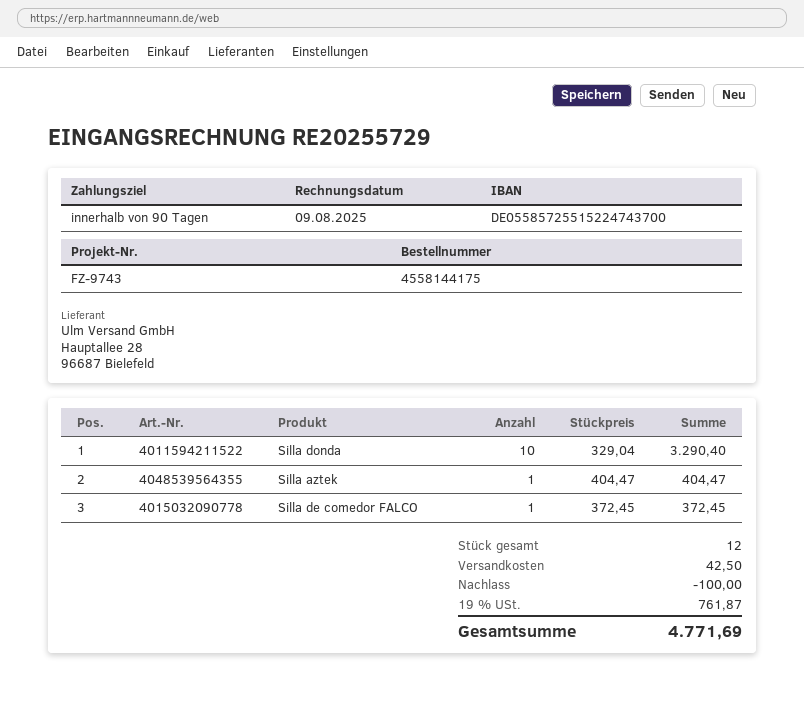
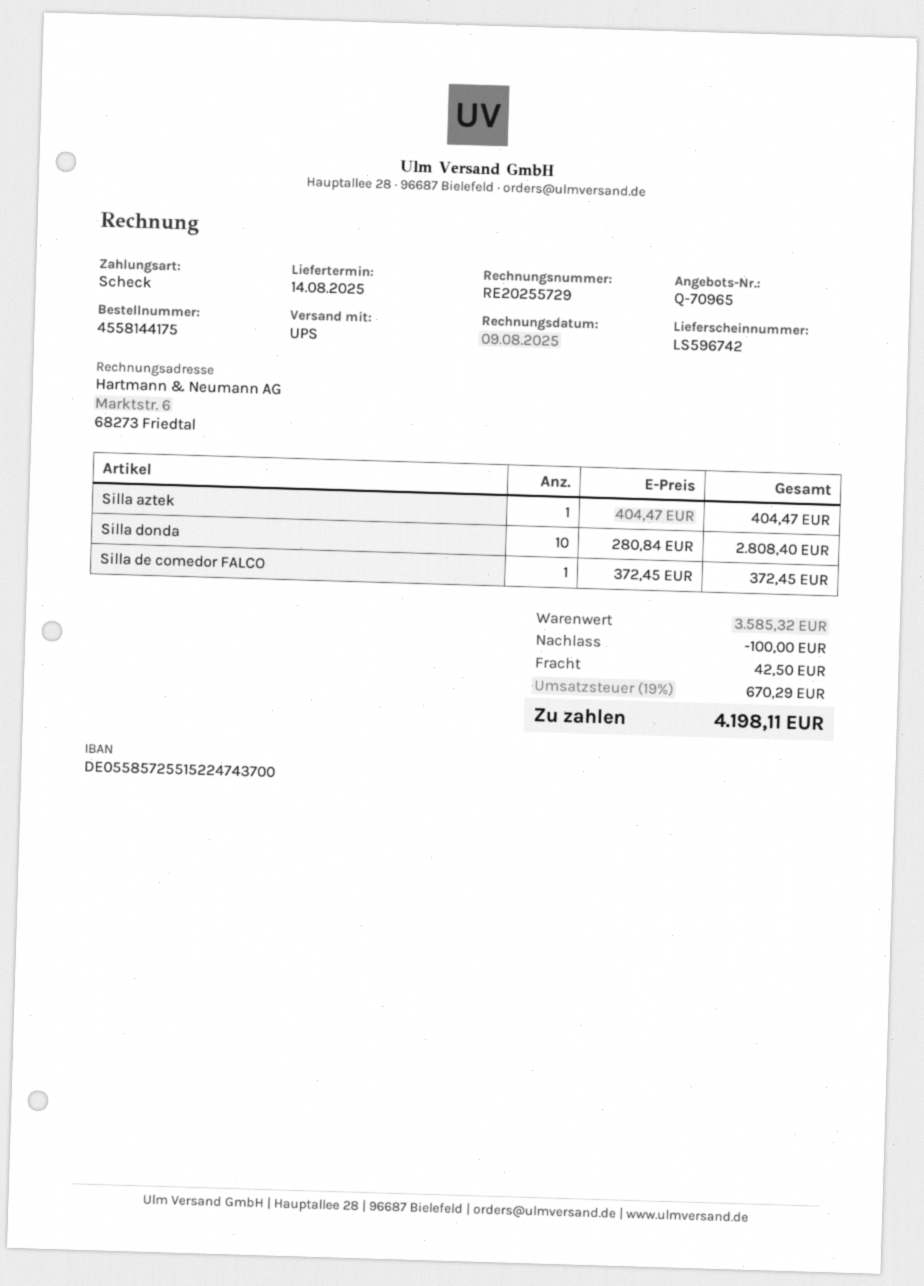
Silla donda: 10 x 329.04 = 3290.40 -> 10 x 280.84 = 2808.40
tax: 19% = 761.87 -> 19% = 670.29
total: 4771.69 -> 4198.11

